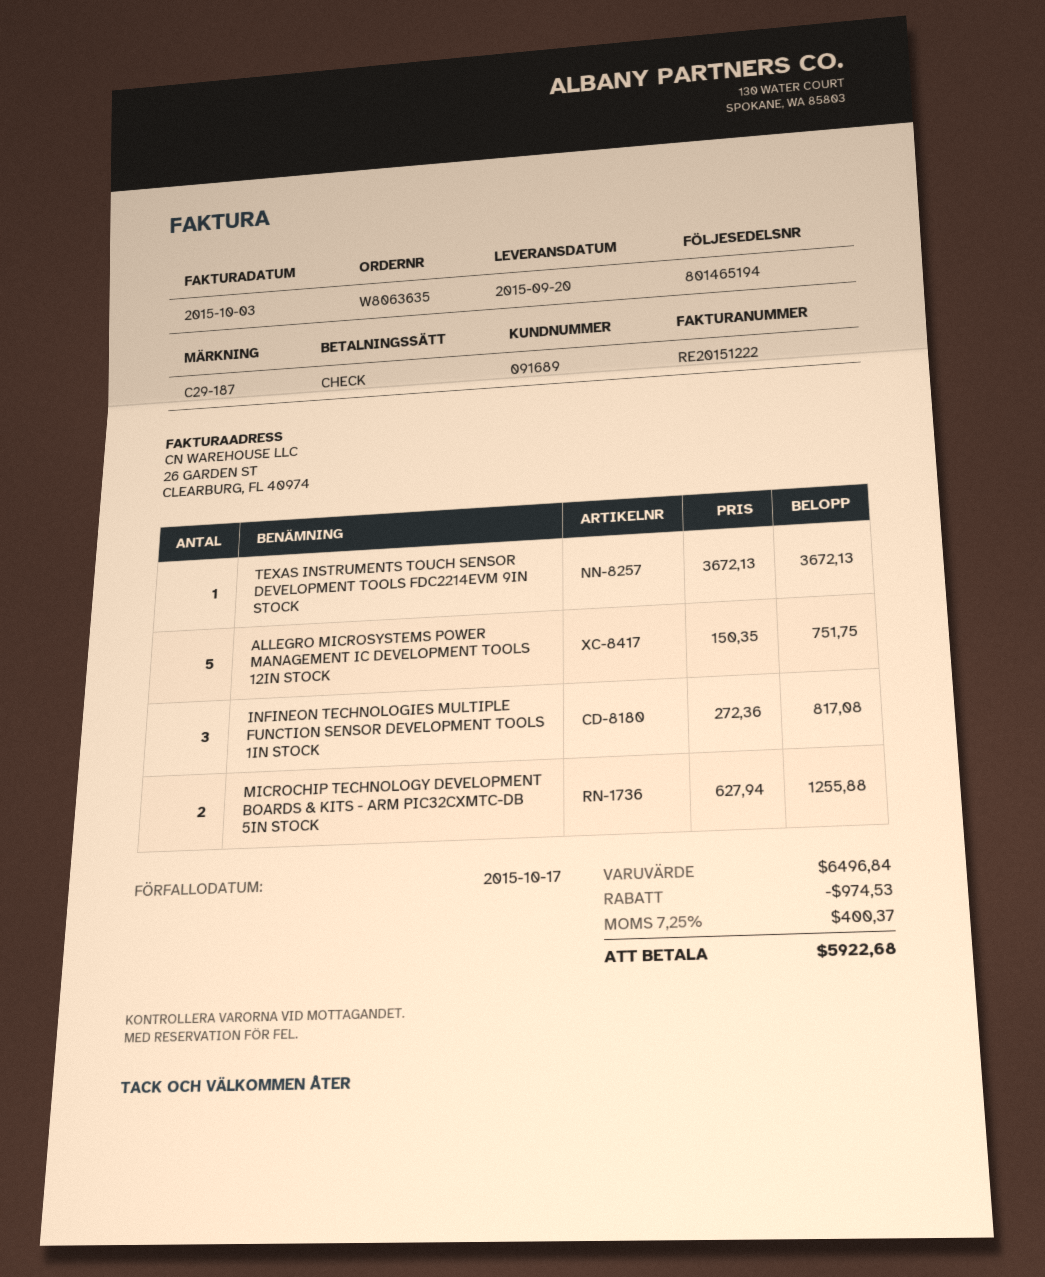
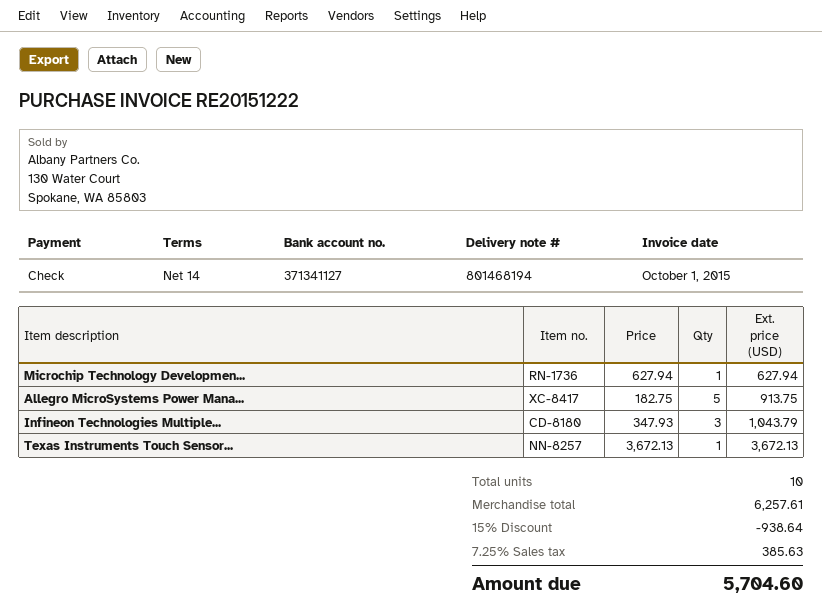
delivery note number: 801465194 -> 801468194
invoice date: 2015-10-03 -> 2015-10-01
ALLEGRO MICROSYSTEMS POWER MANAGEMENT IC DEVELOPMENT TOOLS 12IN STOCK: 5 x 150.35 = 751.75 -> 5 x 182.75 = 913.75
INFINEON TECHNOLOGIES MULTIPLE FUNCTION SENSOR DEVELOPMENT TOOLS 1IN STOCK: 3 x 272.36 = 817.08 -> 3 x 347.93 = 1043.79
MICROCHIP TECHNOLOGY DEVELOPMENT BOARDS & KITS - ARM PIC32CXMTC-DB 5IN STOCK: 2 x 627.94 = 1255.88 -> 1 x 627.94 = 627.94
subtotal: 6496.84 -> 6257.61
discount: 974.53 -> 938.64
tax: 7.25% = 400.37 -> 7.25% = 385.63
total: 5922.68 -> 5704.60

